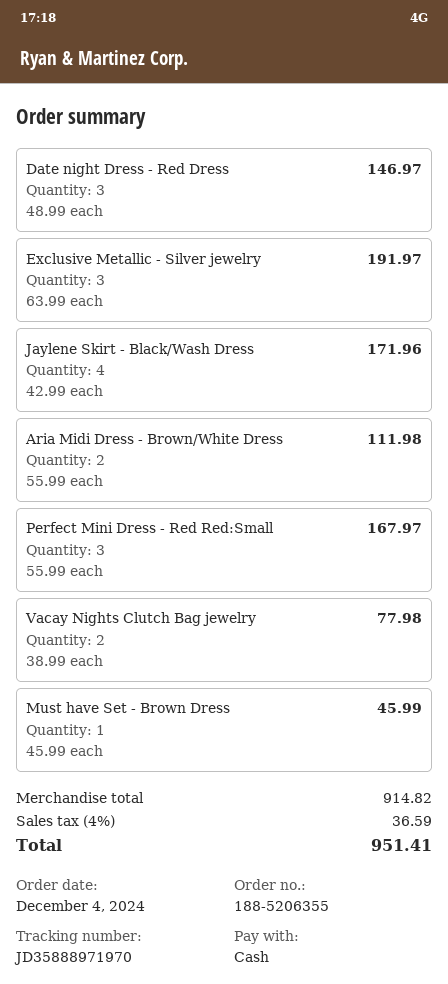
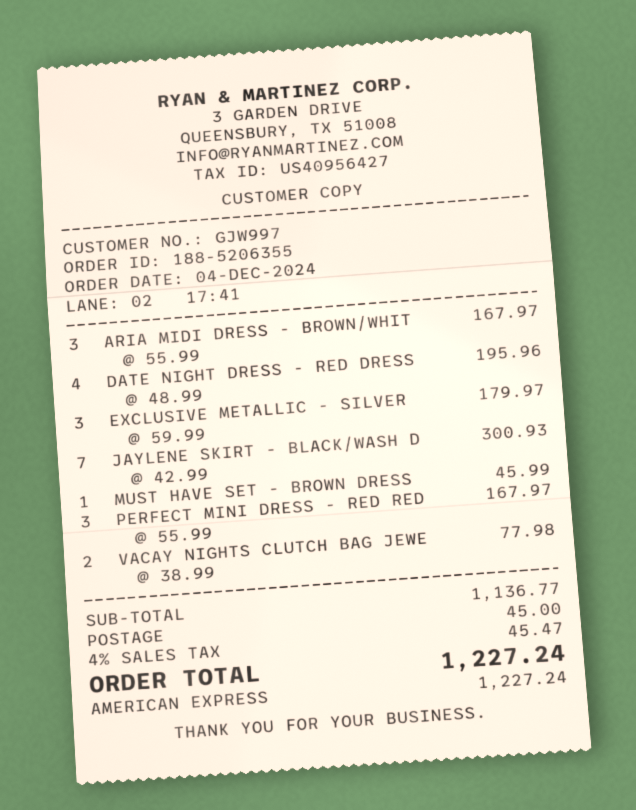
payment method: cash -> American Express
Date night Dress - Red Dress: 3 x 48.99 = 146.97 -> 4 x 48.99 = 195.96
Exclusive Metallic - Silver jewelry: 3 x 63.99 = 191.97 -> 3 x 59.99 = 179.97
Jaylene Skirt - Black/Wash Dress: 4 x 42.99 = 171.96 -> 7 x 42.99 = 300.93
Aria Midi Dress - Brown/White Dress: 2 x 55.99 = 111.98 -> 3 x 55.99 = 167.97
subtotal: 914.82 -> 1136.77
shipping: none -> 45.00
tax: 4% = 36.59 -> 4% = 45.47
total: 951.41 -> 1227.24

